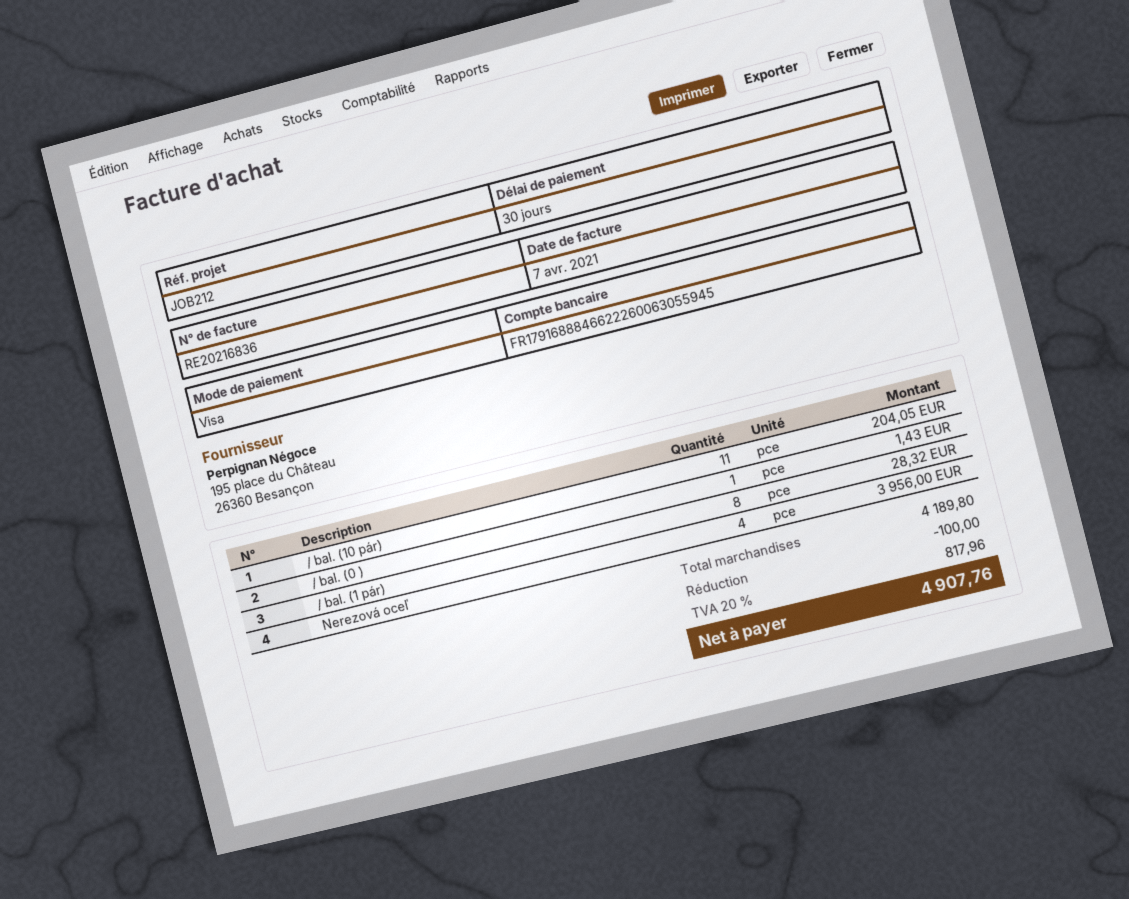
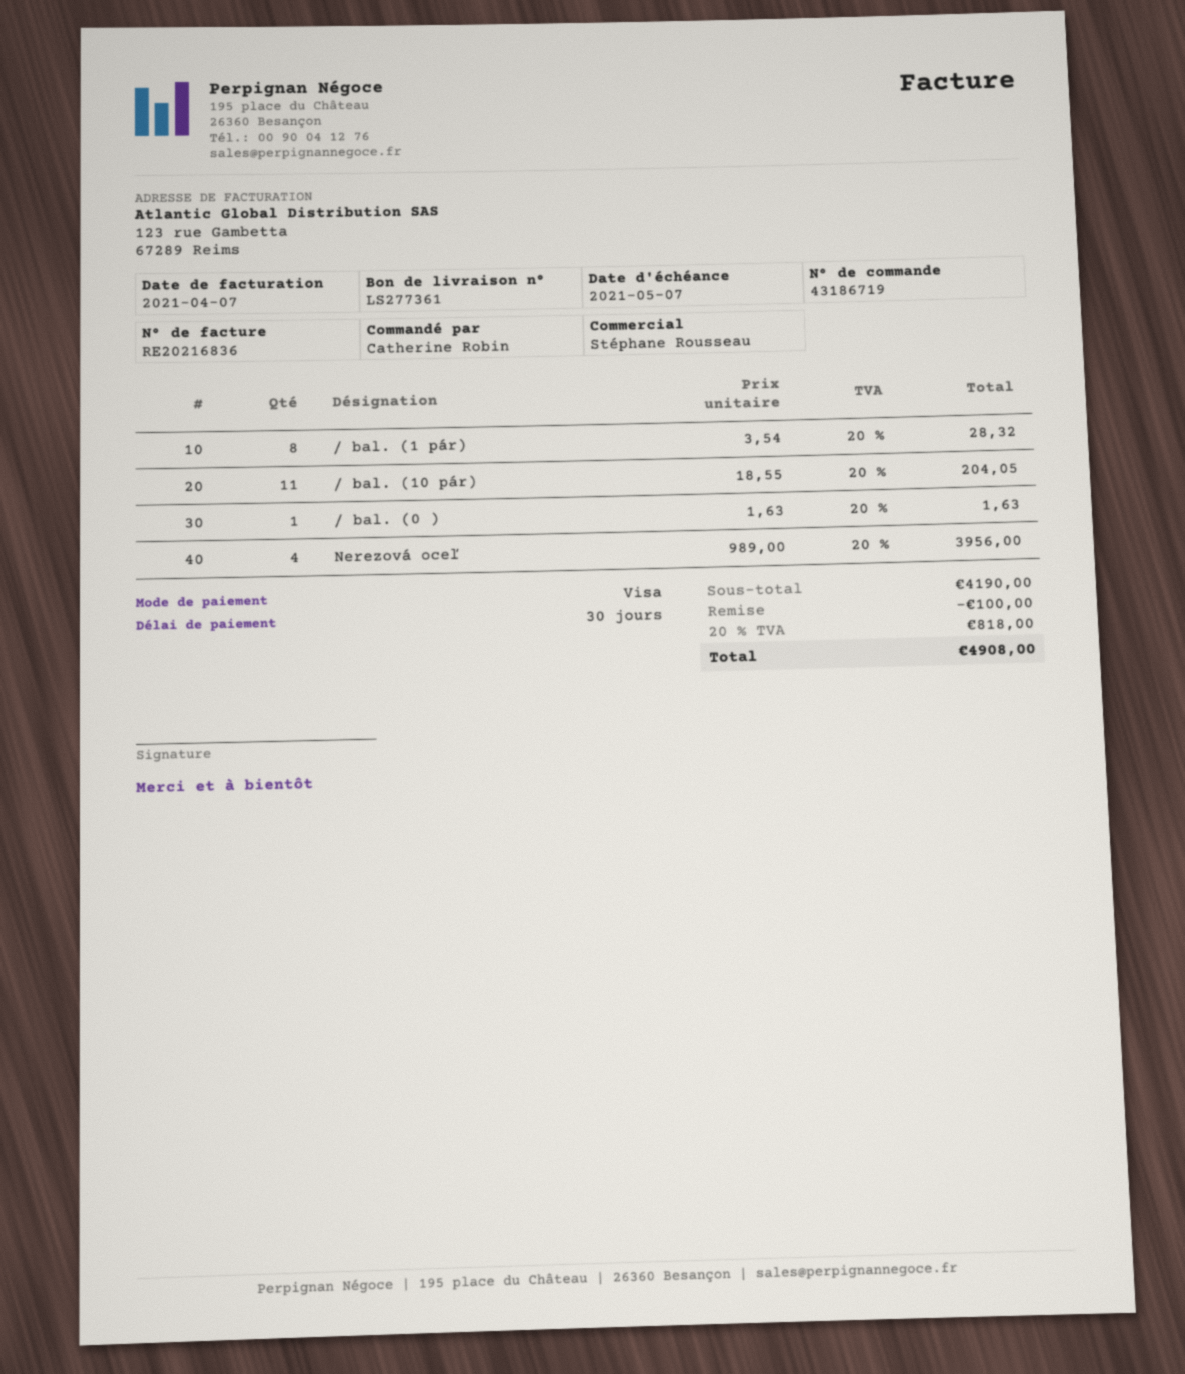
/ bal. (0 ): 1 for 1.43 -> 1 for 1.63
subtotal: 4189.80 -> 4190.00
tax: 20% = 817.96 -> 20% = 818.00
total: 4907.76 -> 4908.00

